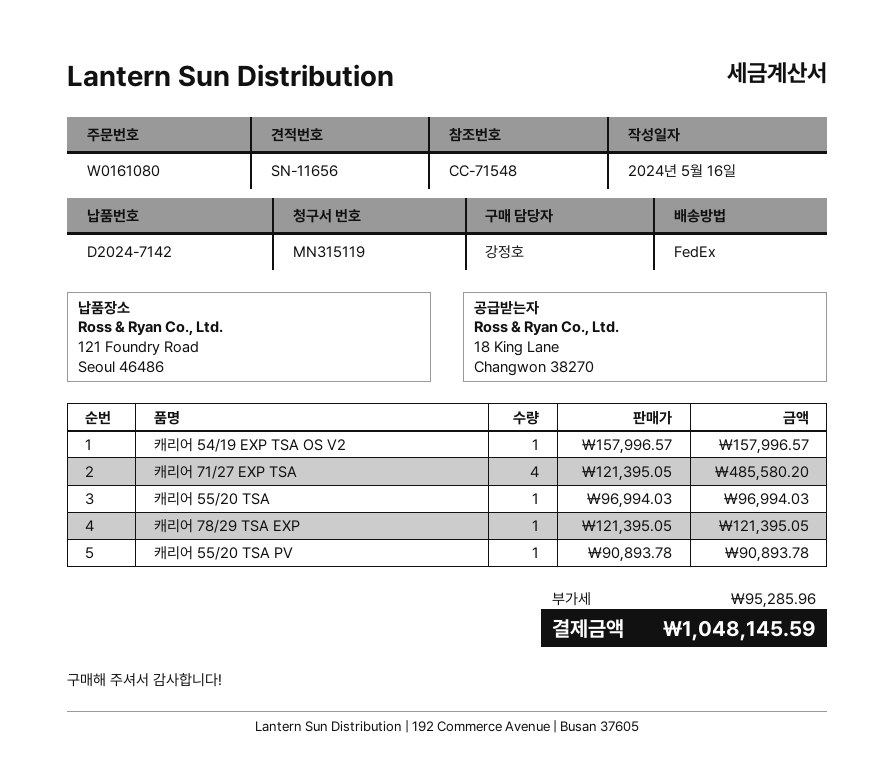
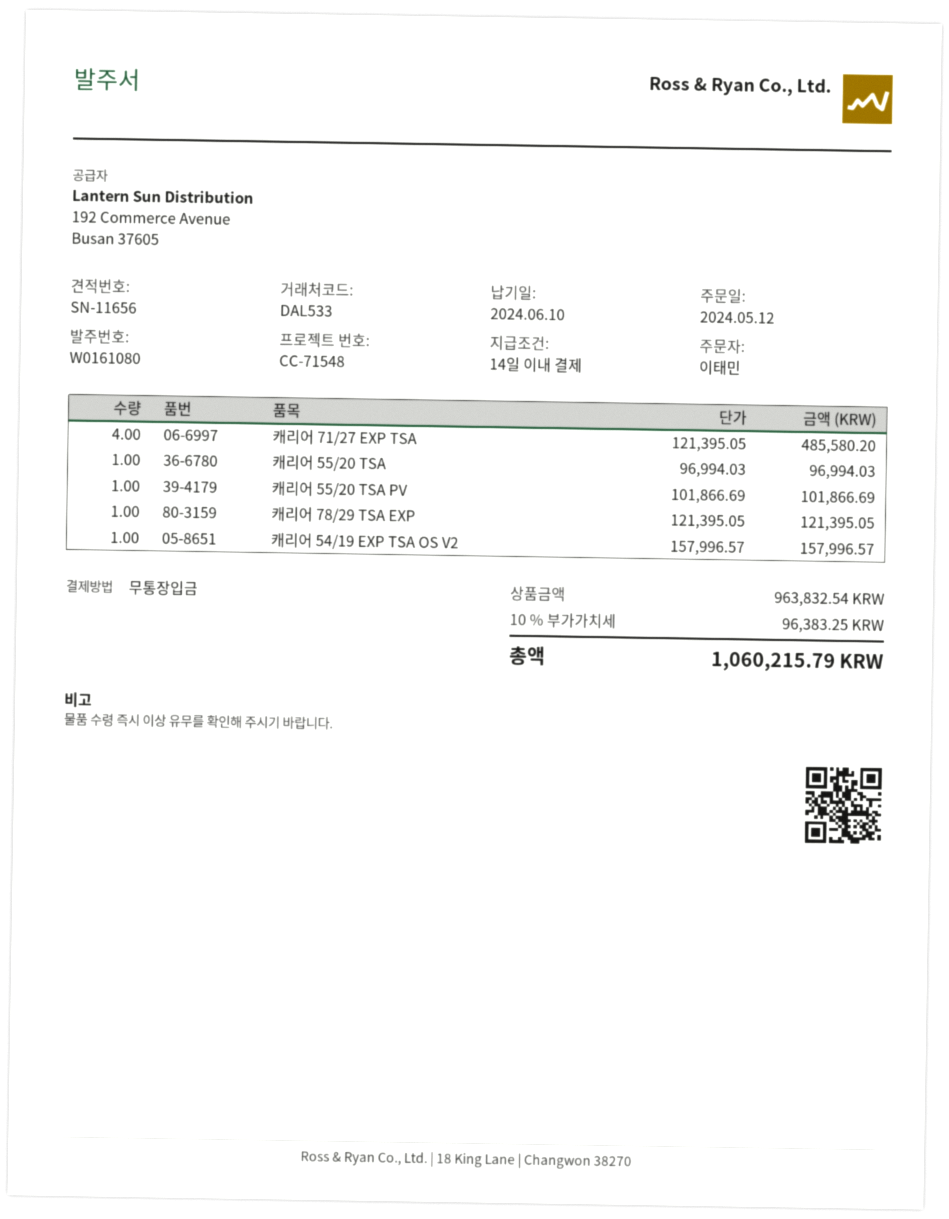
ordered by: 강정호 -> 이태민
캐리어 55/20 TSA PV: 1 x 90893.78 = 90893.78 -> 1 x 101866.69 = 101866.69
tax: 95285.96 -> 96383.25
total: 1048145.59 -> 1060215.79

